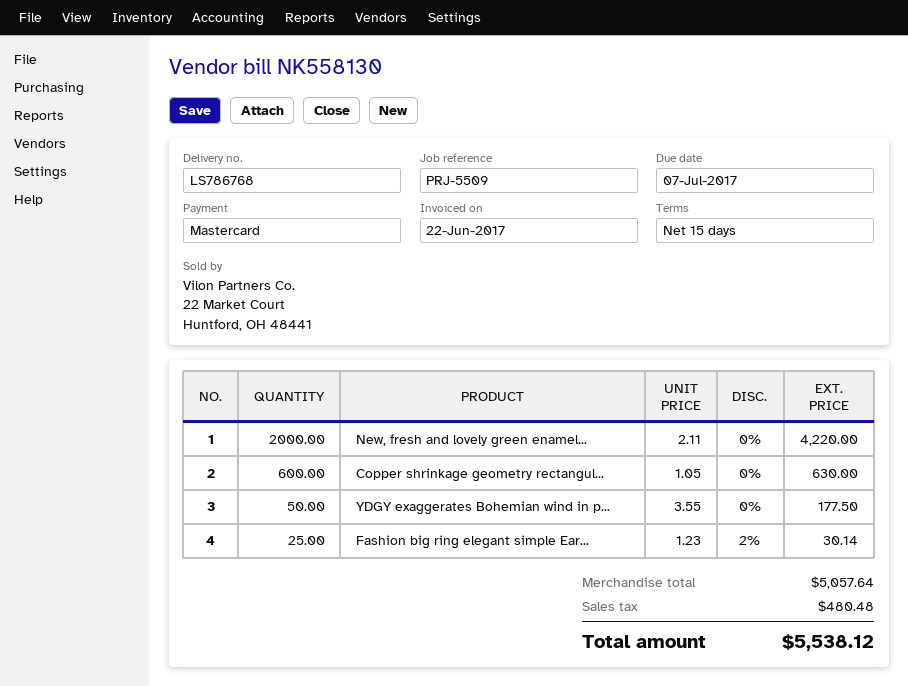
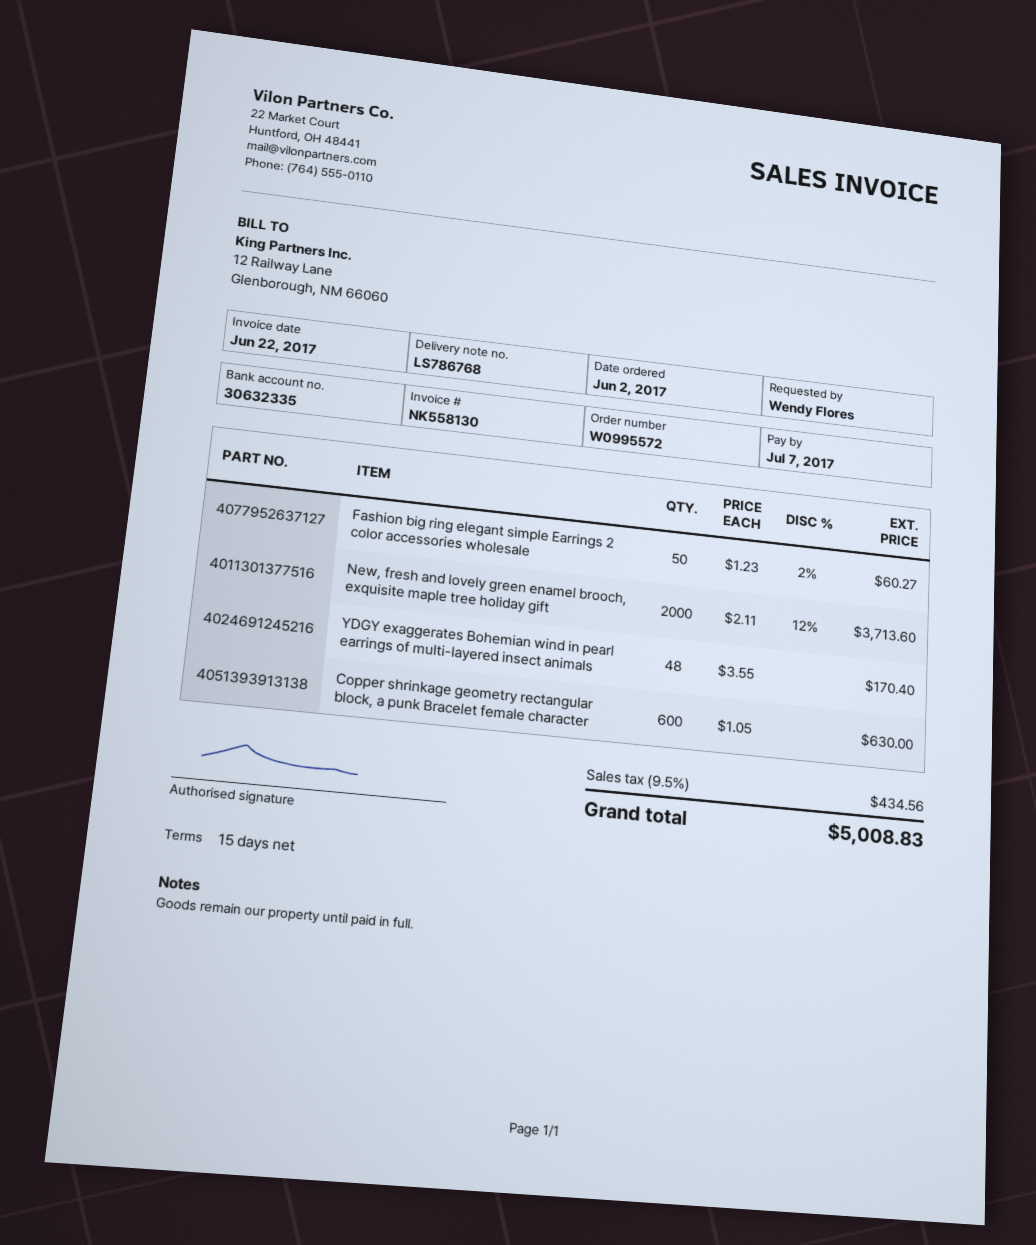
New, fresh and lovely green enamel...: 2000 x 2.11 = 4220.00 -> 2000 x 2.11 - 12% = 3713.60
YDGY exaggerates Bohemian wind in p...: 50 x 3.55 = 177.50 -> 48 x 3.55 = 170.40
Fashion big ring elegant simple Ear...: 25 x 1.23 - 2% = 30.14 -> 50 x 1.23 - 2% = 60.27
tax: 480.48 -> 434.56
total: 5538.12 -> 5008.83

